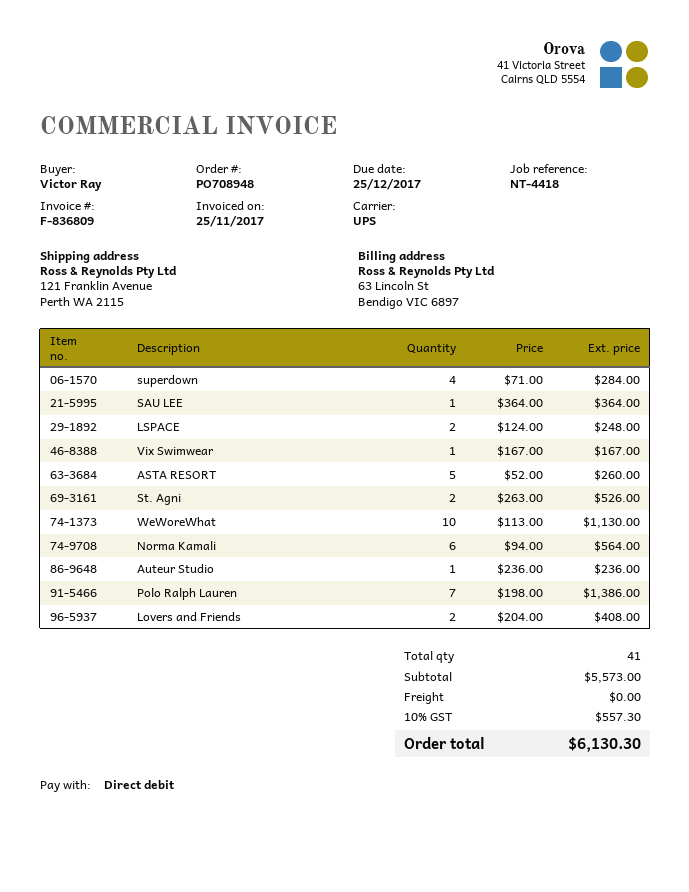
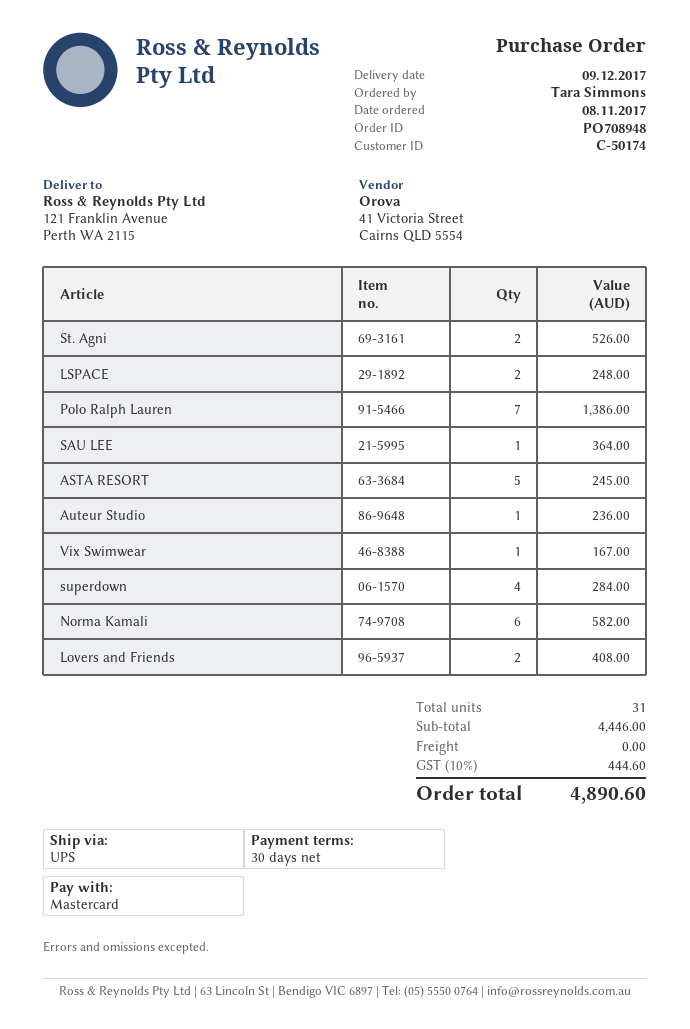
ordered by: Victor Ray -> Tara Simmons
payment method: direct debit -> Mastercard
ASTA RESORT: 5 for 260.00 -> 5 for 245.00
WeWoreWhat: 10 for 1130.00 -> none
Norma Kamali: 6 for 564.00 -> 6 for 582.00
total quantity: 41 -> 31
subtotal: 5573.00 -> 4446.00
tax: 10% = 557.30 -> 10% = 444.60
total: 6130.30 -> 4890.60

